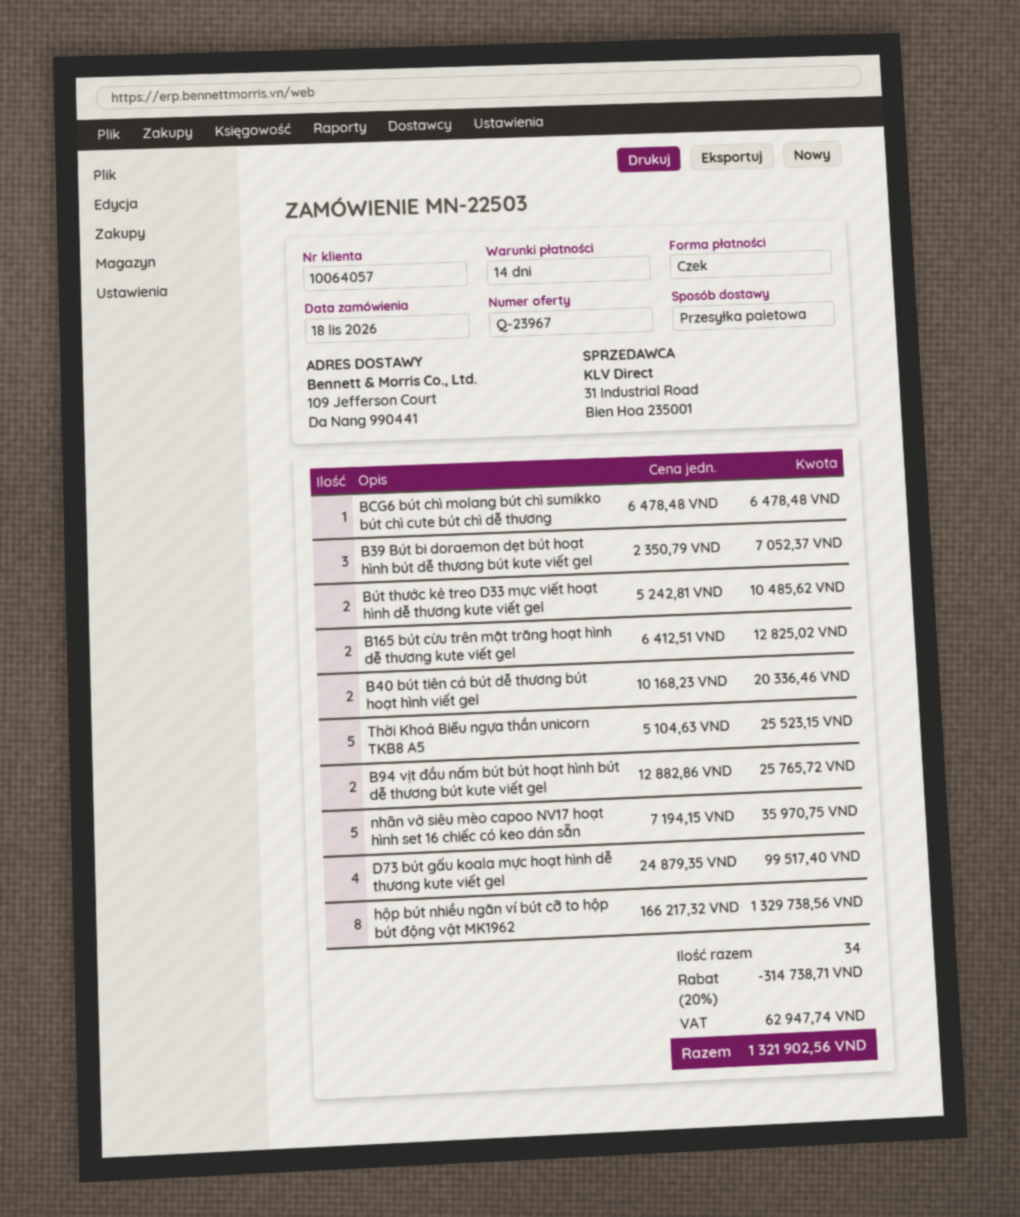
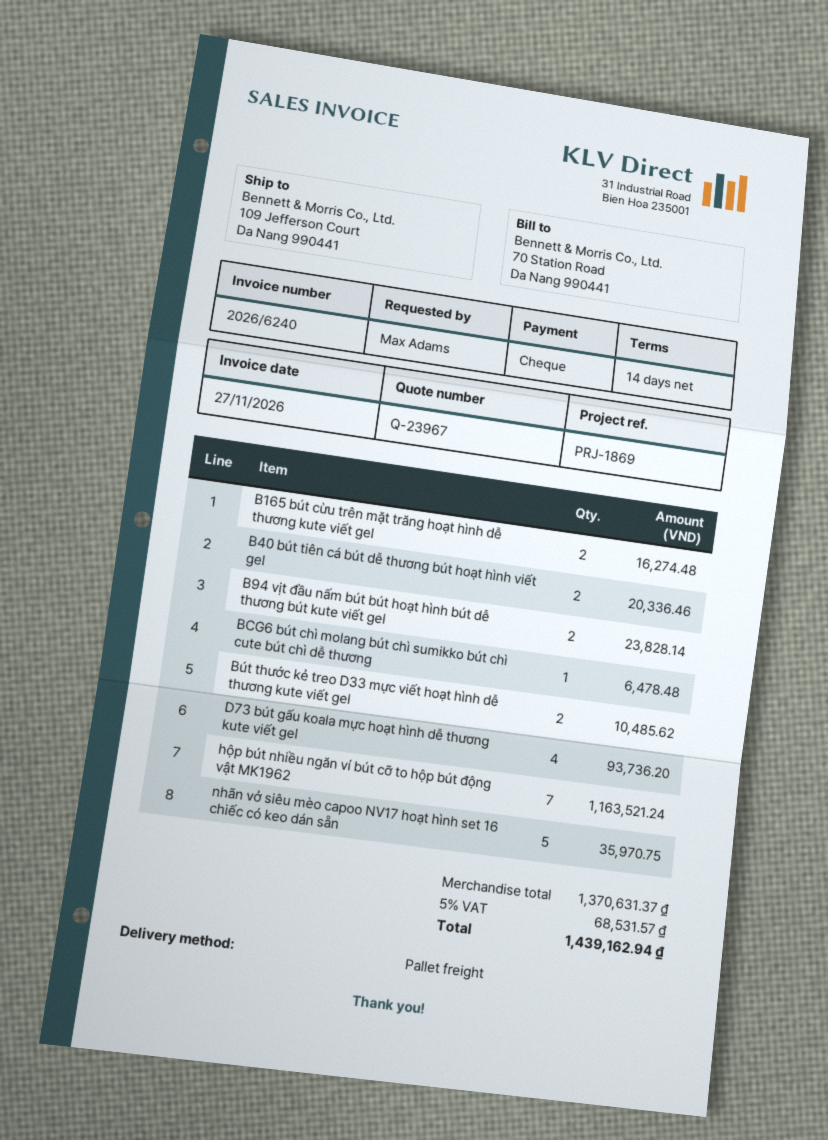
B39 Bút bi doraemon dẹt bút hoạt hình bút dễ thương bút kute viết gel: 3 for 7052.37 -> none
B165 bút cừu trên mặt trăng hoạt hình dễ thương kute viết gel: 2 for 12825.02 -> 2 for 16274.48
Thời Khoá Biểu ngựa thần unicorn TKB8 A5: 5 for 25523.15 -> none
B94 vịt đầu nấm bút bút hoạt hình bút dễ thương bút kute viết gel: 2 for 25765.72 -> 2 for 23828.14
D73 bút gấu koala mực hoạt hình dễ thương kute viết gel: 4 for 99517.40 -> 4 for 93736.20
hộp bút nhiều ngăn ví bút cỡ to hộp bút động vật MK1962: 8 for 1329738.56 -> 7 for 1163521.24
discount: 20% = 314738.71 -> none
tax: 62947.74 -> 68531.57
total: 1321902.56 -> 1439162.94

